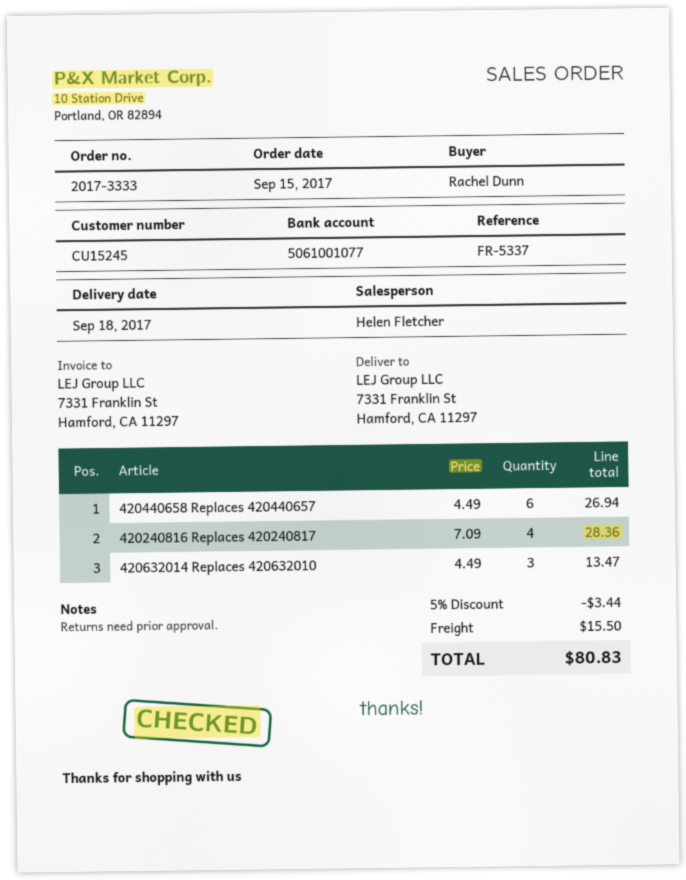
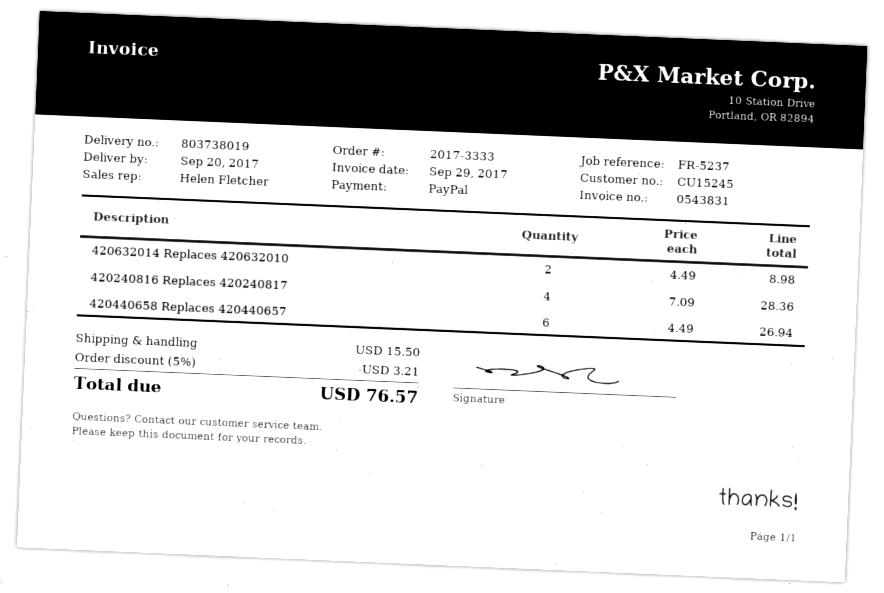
delivery date: 2017-09-18 -> 2017-09-20
reference: FR-5337 -> FR-5237
420632014 Replaces 420632010: 3 x 4.49 = 13.47 -> 2 x 4.49 = 8.98
discount: 5% = 3.44 -> 5% = 3.21
total: 80.83 -> 76.57

